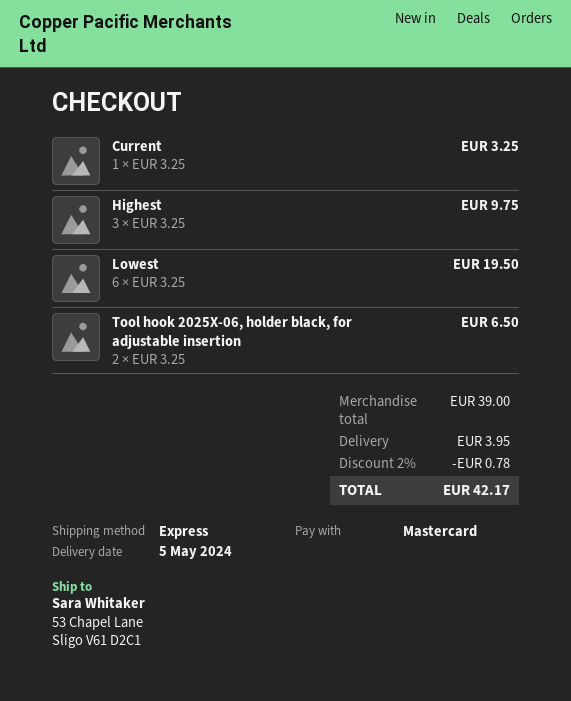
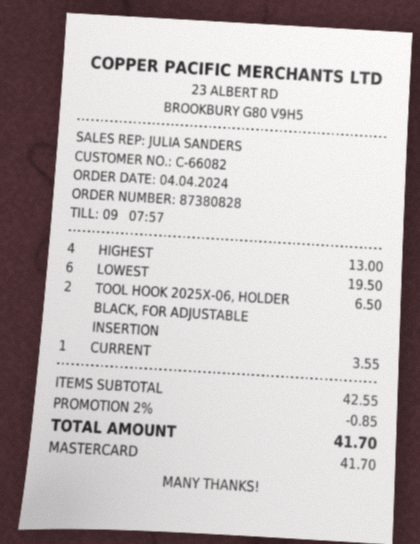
Current: 1 for 3.25 -> 1 for 3.55
Highest: 3 for 9.75 -> 4 for 13.00
subtotal: 39.00 -> 42.55
discount: 2% = 0.78 -> 2% = 0.85
shipping: 3.95 -> none
total: 42.17 -> 41.70

